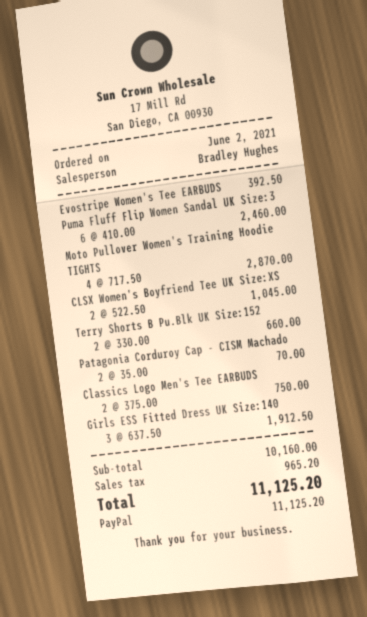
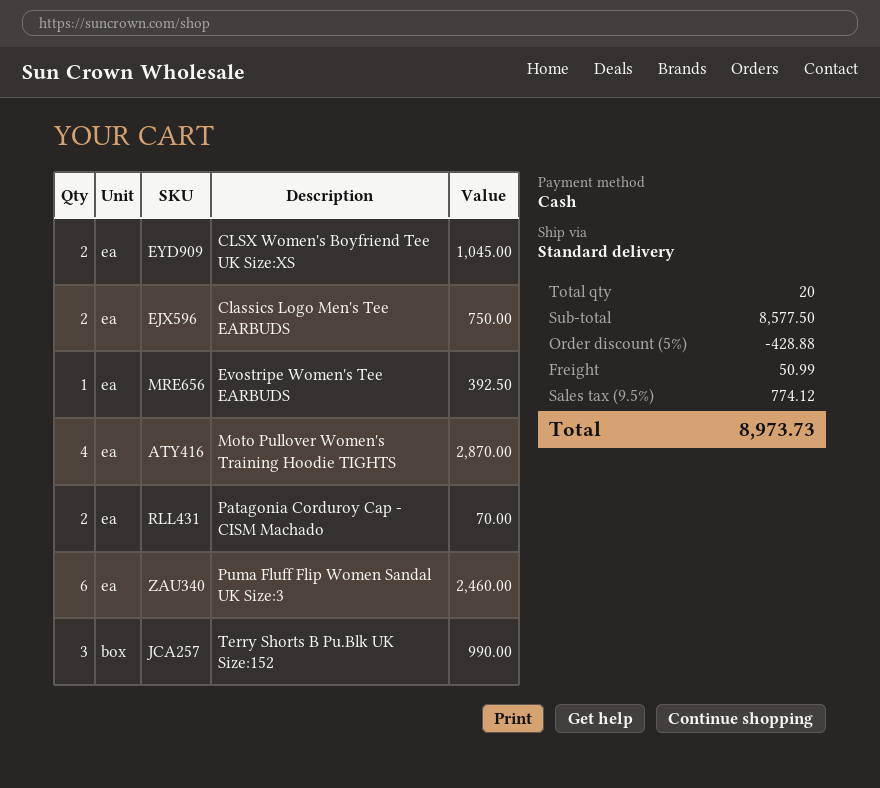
payment method: PayPal -> cash
Terry Shorts B Pu.Blk UK Size:152: 2 for 660.00 -> 3 for 990.00
Girls ESS Fitted Dress UK Size:140: 3 for 1912.50 -> none
subtotal: 10160.00 -> 8577.50
discount: none -> 5% = 428.88
shipping: none -> 50.99
tax: 965.20 -> 774.12
total: 11125.20 -> 8973.73

